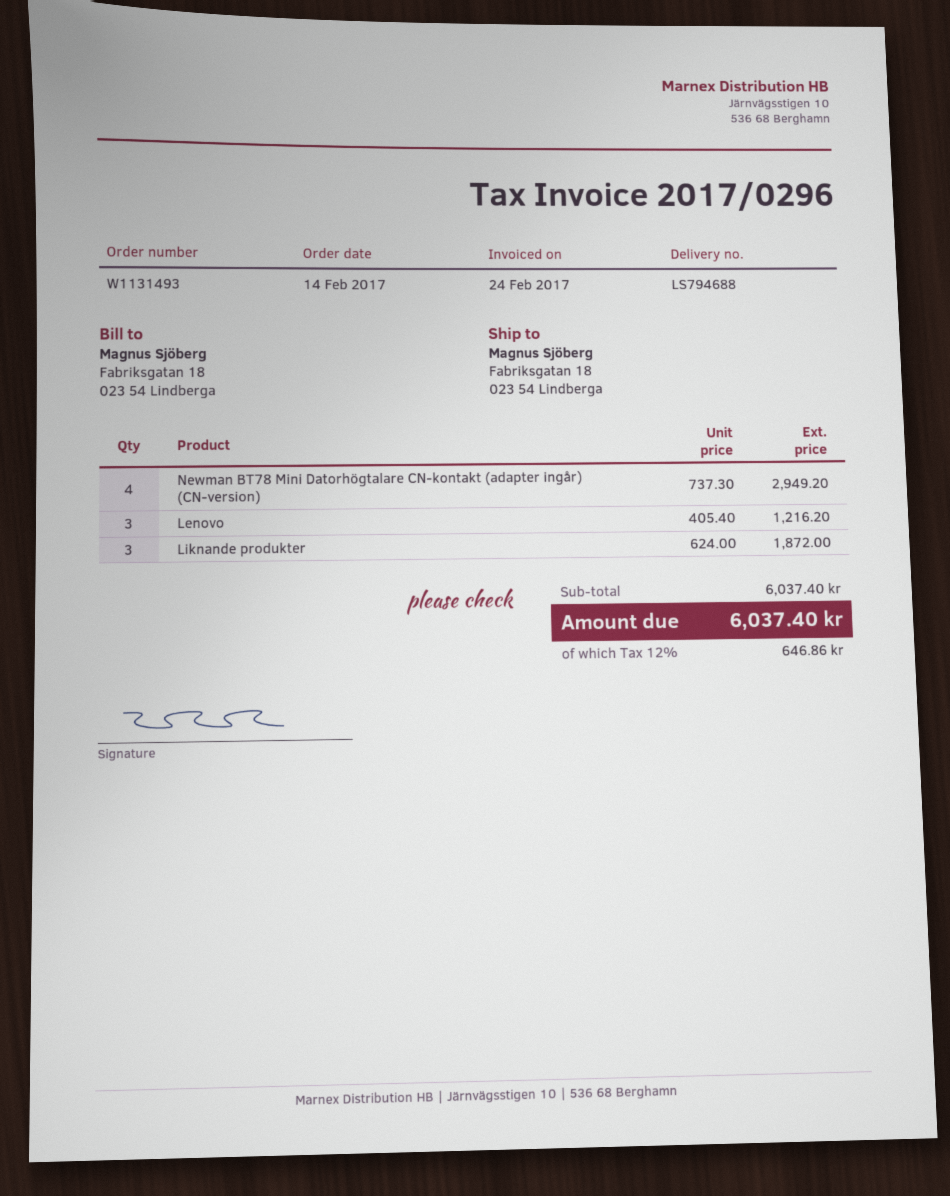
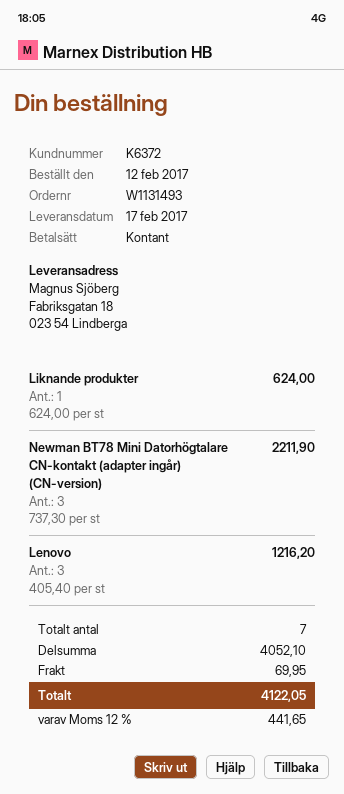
order date: 2017-02-14 -> 2017-02-12
Newman BT78 Mini Datorhögtalare CN-kontakt (adapter ingår) (CN-version): 4 x 737.30 = 2949.20 -> 3 x 737.30 = 2211.90
Liknande produkter: 3 x 624.00 = 1872.00 -> 1 x 624.00 = 624.00
subtotal: 6037.40 -> 4052.10
shipping: none -> 69.95
tax: 12% = 646.86 -> 12% = 441.65
total: 6037.40 -> 4122.05

